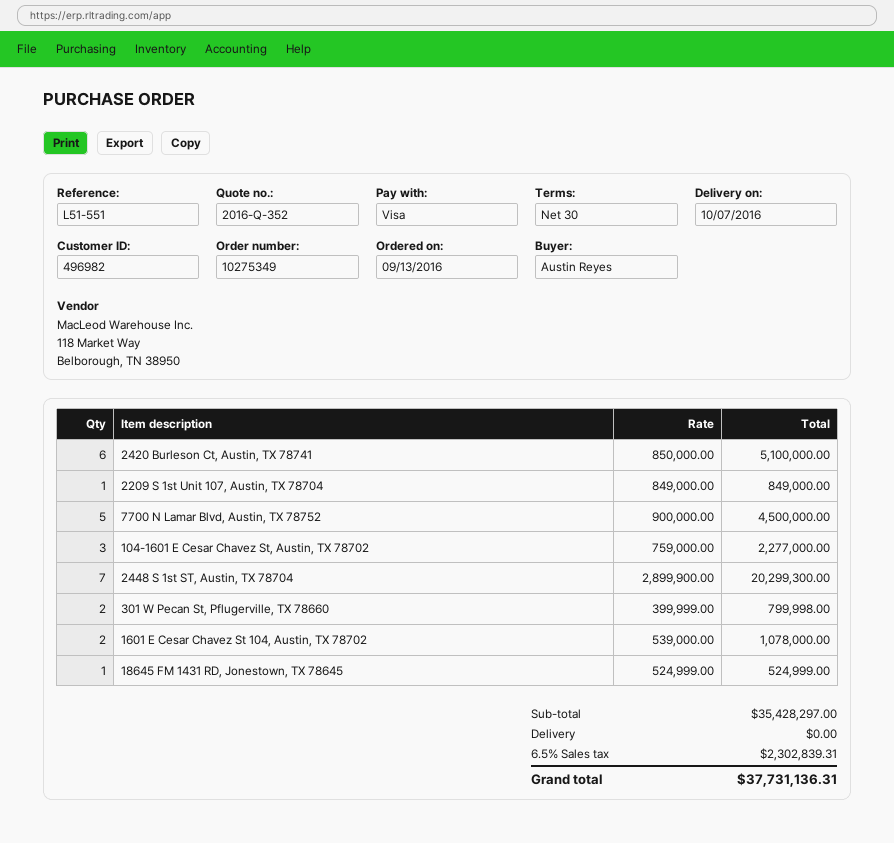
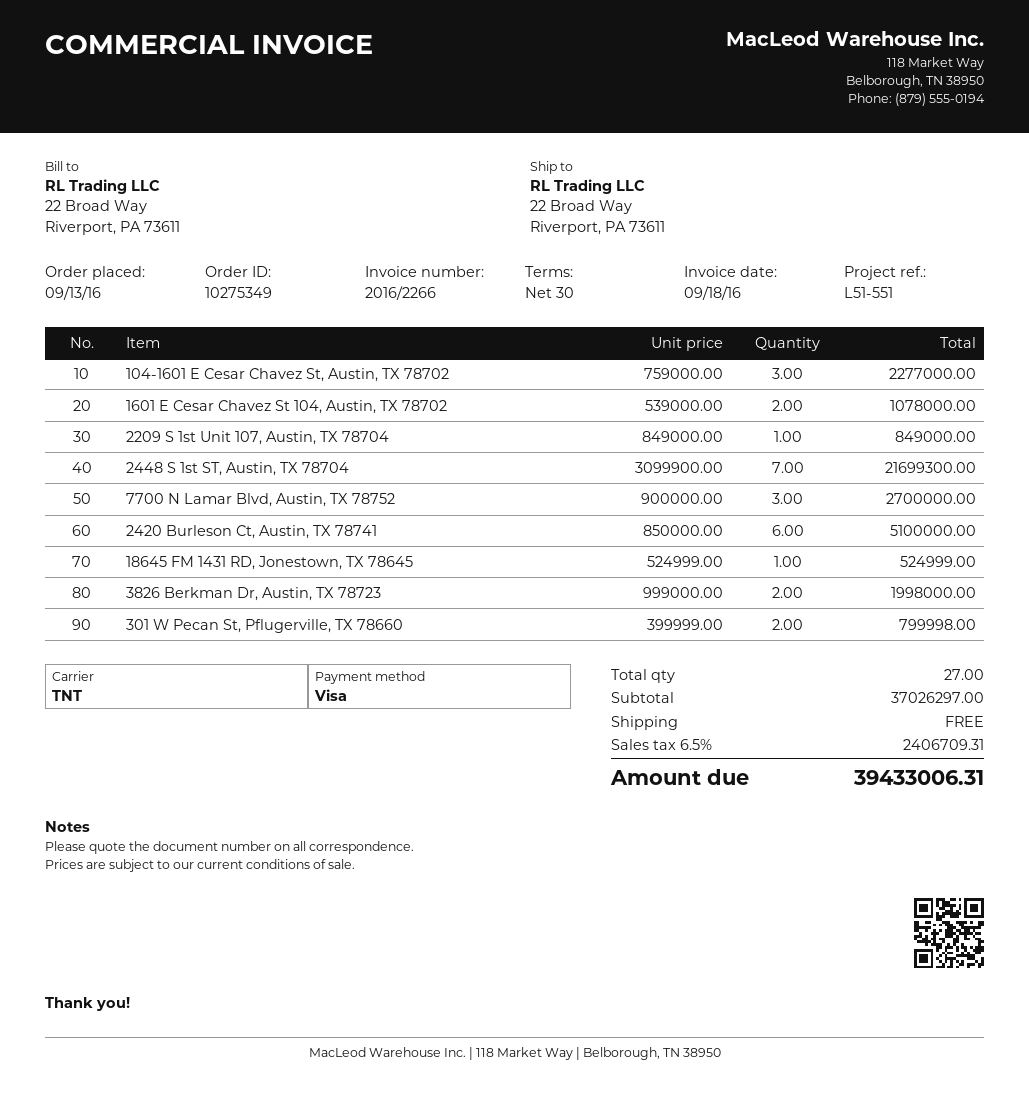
7700 N Lamar Blvd, Austin, TX 78752: 5 x 900000.00 = 4500000.00 -> 3 x 900000.00 = 2700000.00
2448 S 1st ST, Austin, TX 78704: 7 x 2899900.00 = 20299300.00 -> 7 x 3099900.00 = 21699300.00
3826 Berkman Dr, Austin, TX 78723: none -> 2 x 999000.00 = 1998000.00
subtotal: 35428297.00 -> 37026297.00
tax: 6.5% = 2302839.31 -> 6.5% = 2406709.31
total: 37731136.31 -> 39433006.31

